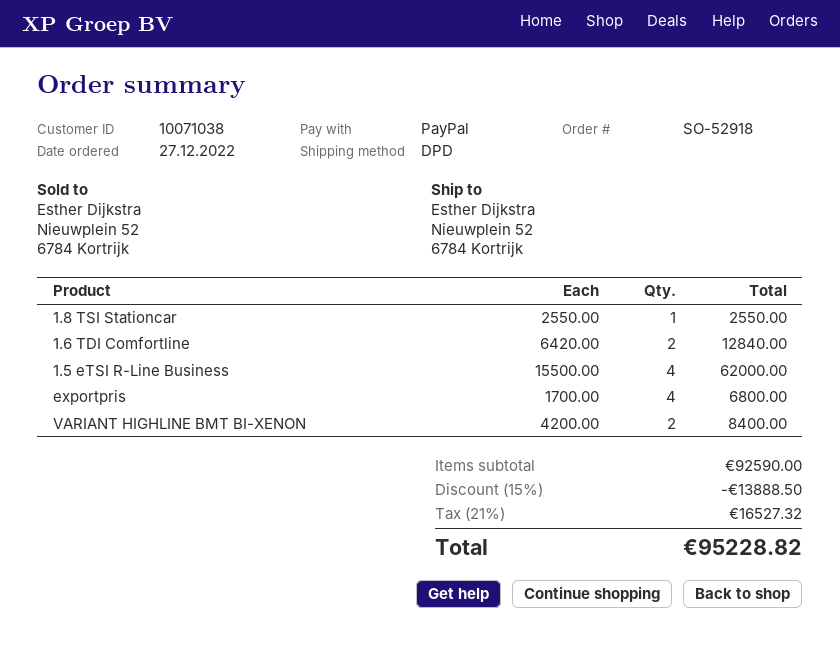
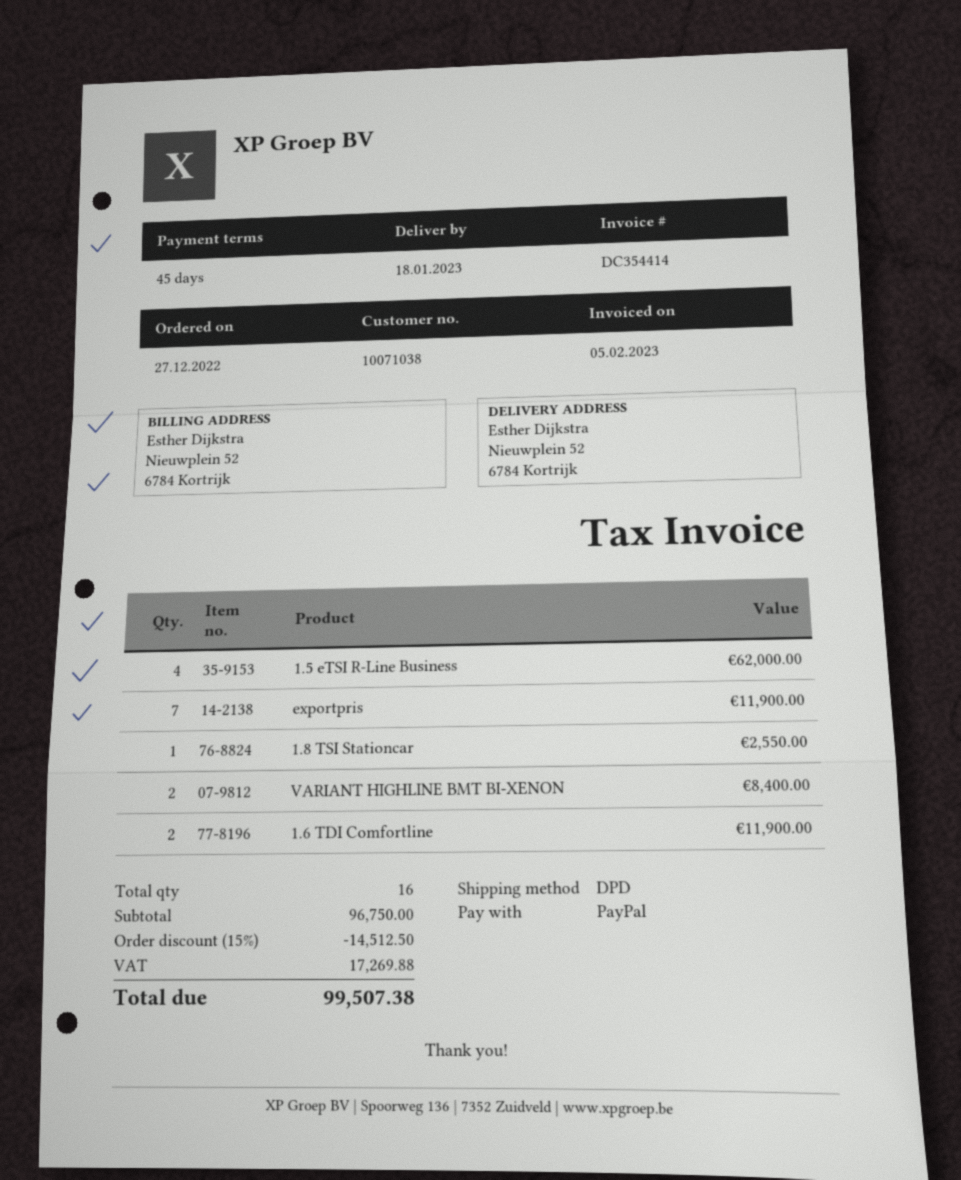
1.6 TDI Comfortline: 2 for 12840.00 -> 2 for 11900.00
exportpris: 4 for 6800.00 -> 7 for 11900.00
subtotal: 92590.00 -> 96750.00
discount: 15% = 13888.50 -> 15% = 14512.50
tax: 16527.32 -> 17269.88
total: 95228.82 -> 99507.38

